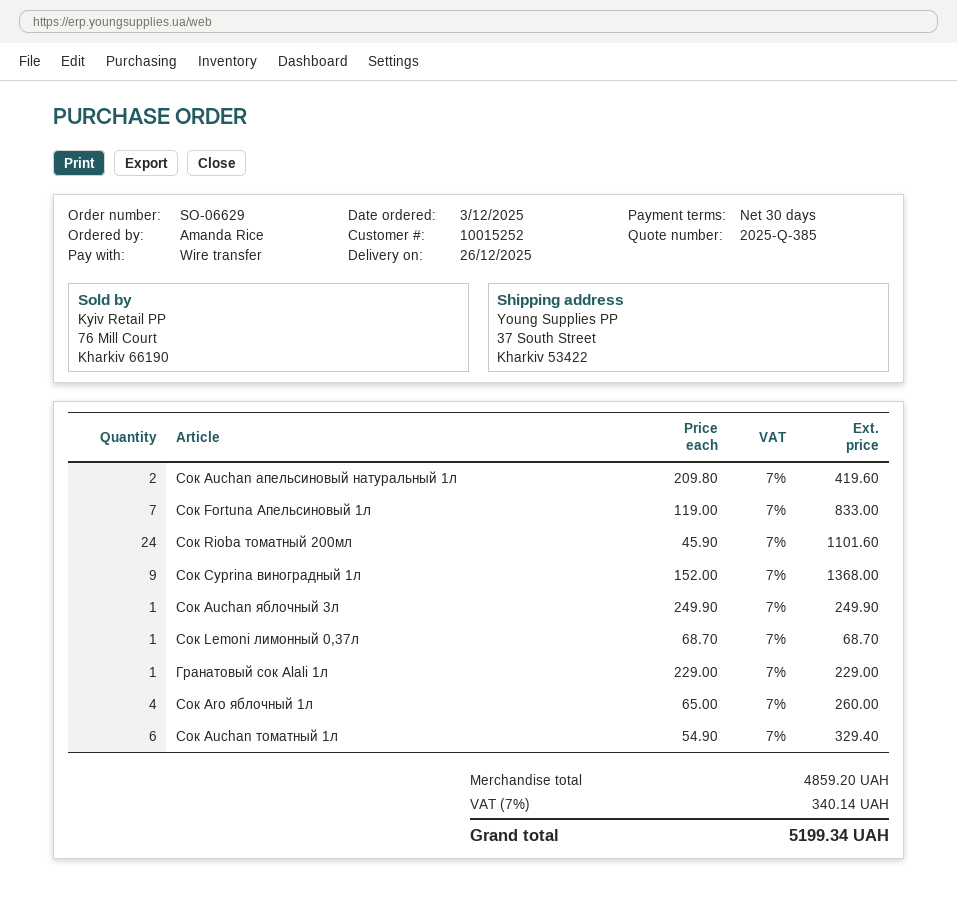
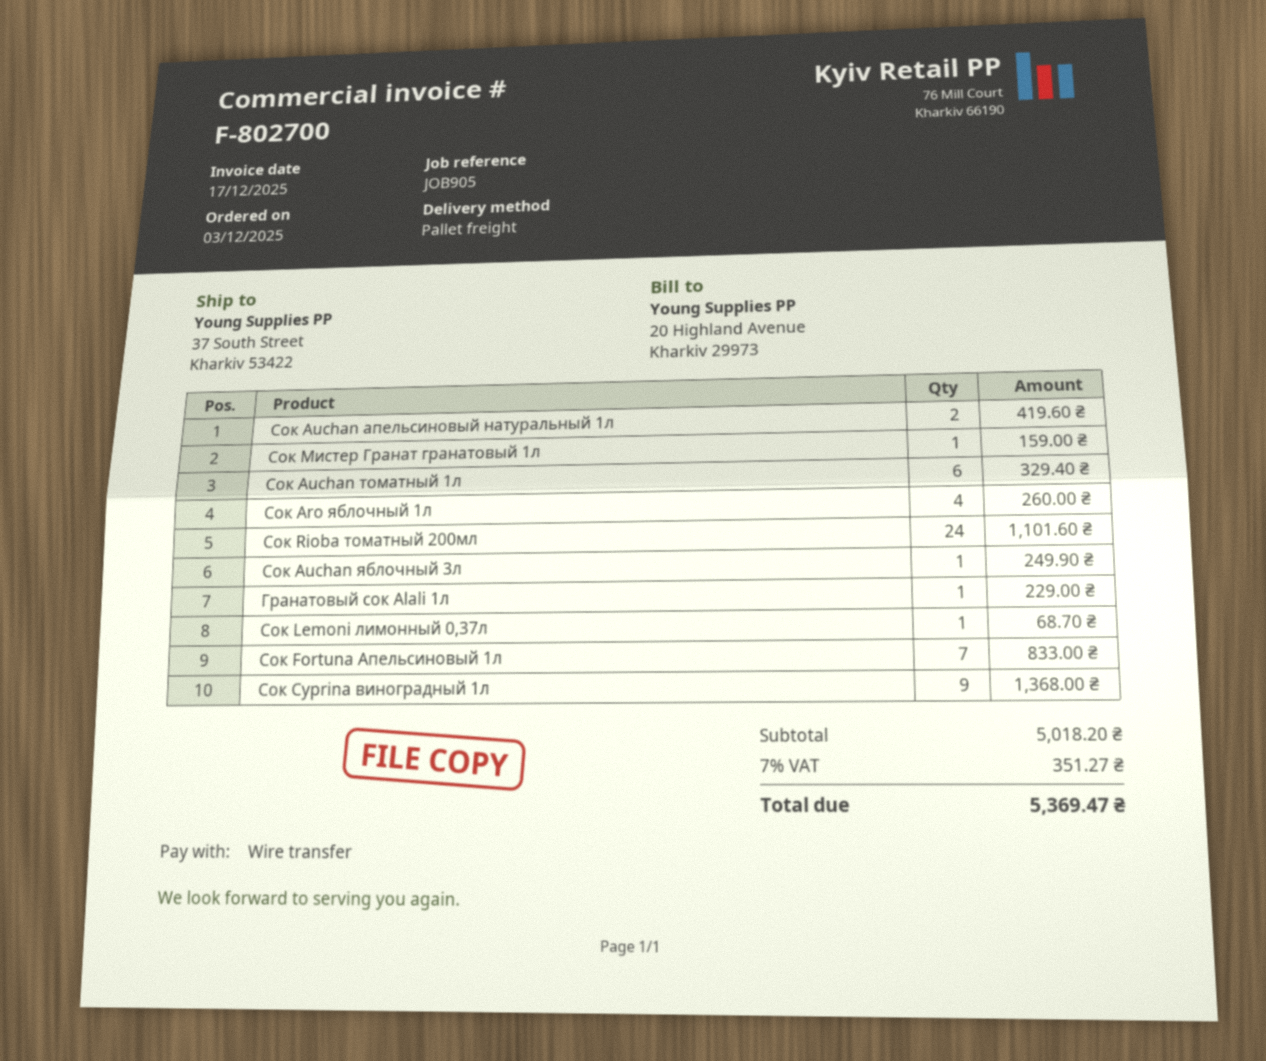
Сок Мистер Гранат гранатовый 1л: none -> 1 for 159.00
subtotal: 4859.20 -> 5018.20
tax: 7% = 340.14 -> 7% = 351.27
total: 5199.34 -> 5369.47

